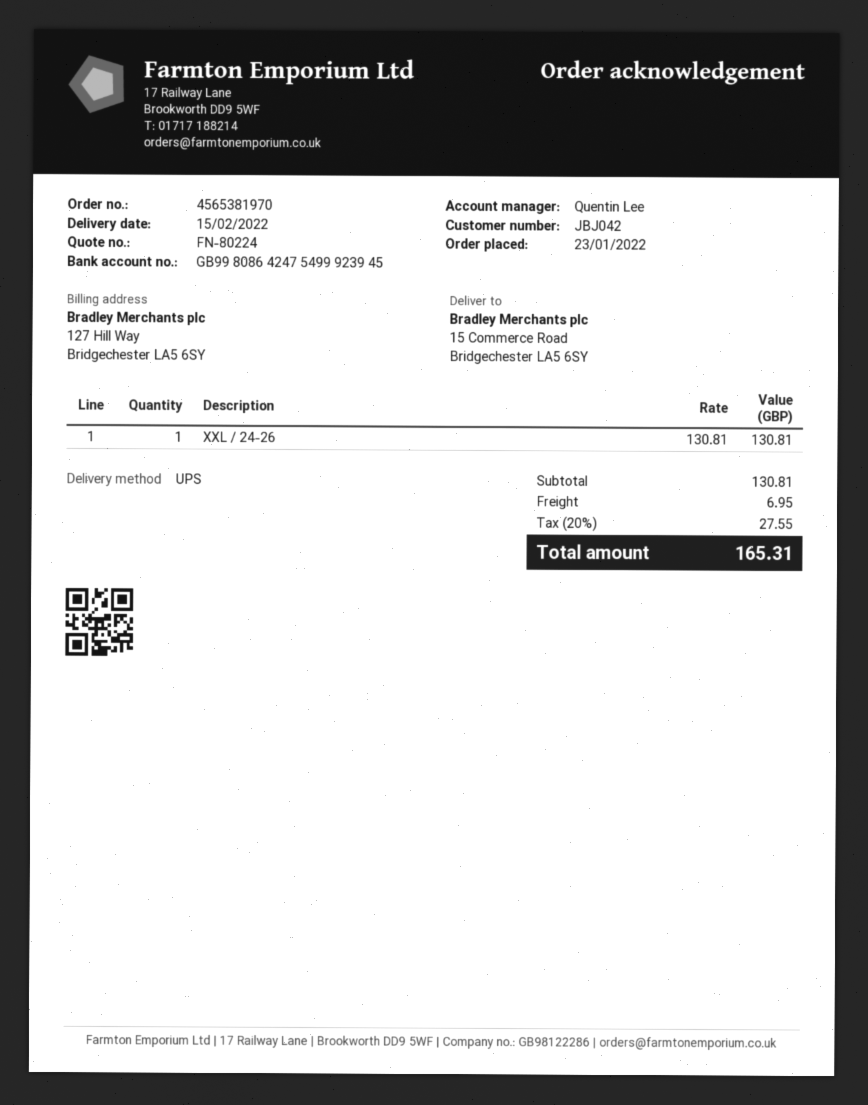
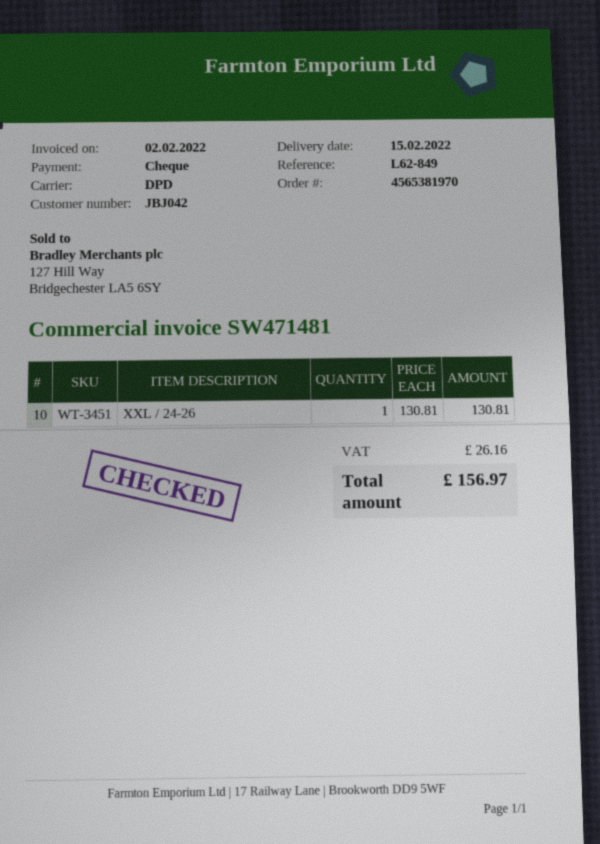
shipping method: UPS -> DPD
shipping: 6.95 -> none
tax: 27.55 -> 26.16
total: 165.31 -> 156.97

